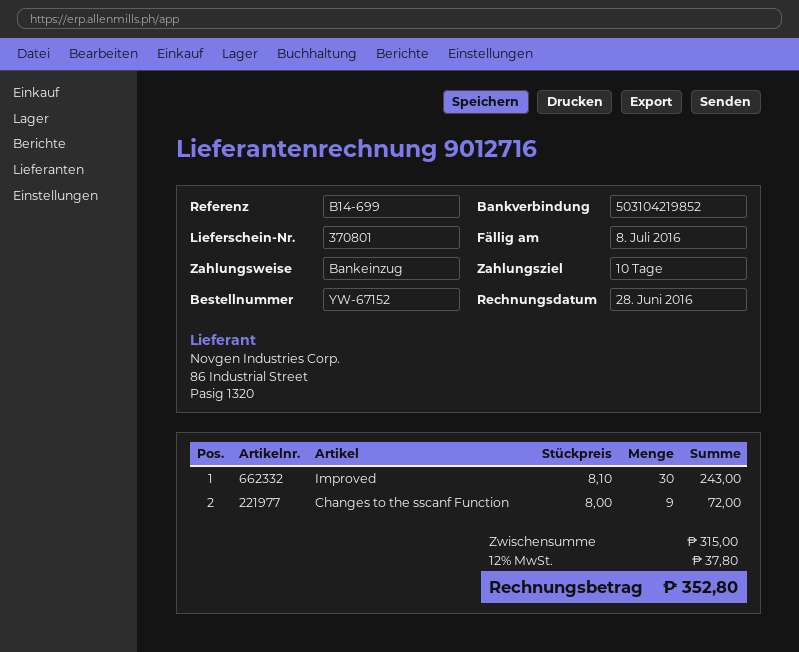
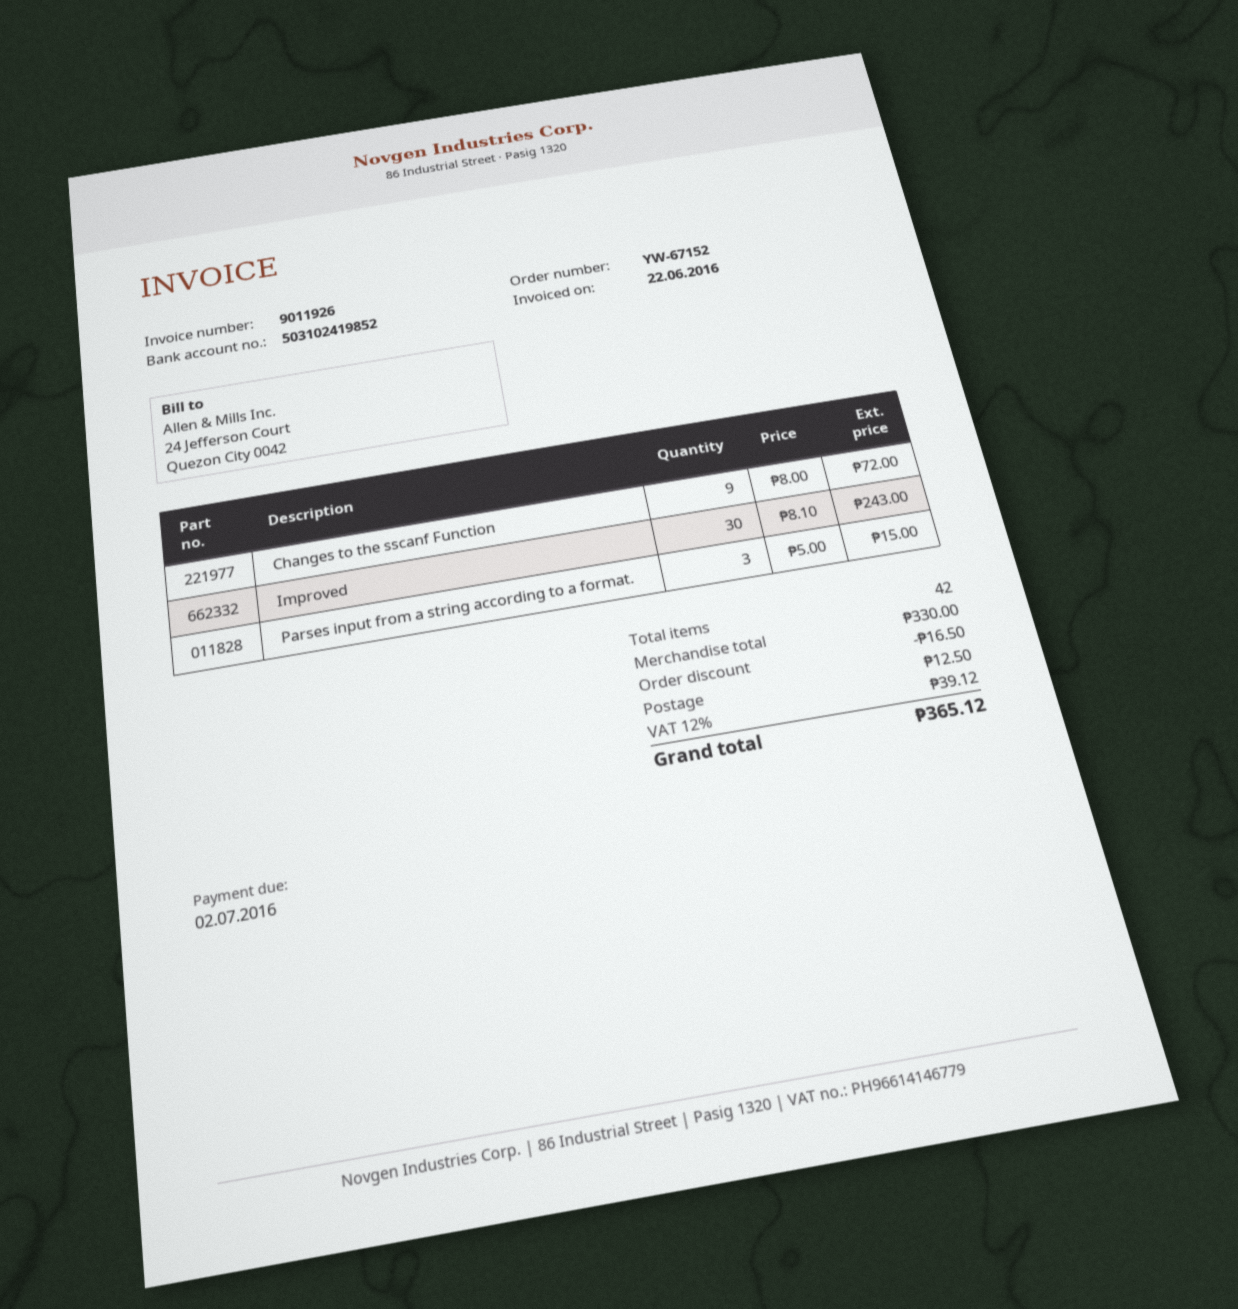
invoice number: 9012716 -> 9011926
invoice date: 2016-06-28 -> 2016-06-22
due date: 2016-07-08 -> 2016-07-02
bank account: 503104219852 -> 503102419852
Parses input from a string according to a format.: none -> 3 x 5.00 = 15.00
subtotal: 315.00 -> 330.00
discount: none -> 16.50
shipping: none -> 12.50
tax: 12% = 37.80 -> 12% = 39.12
total: 352.80 -> 365.12

